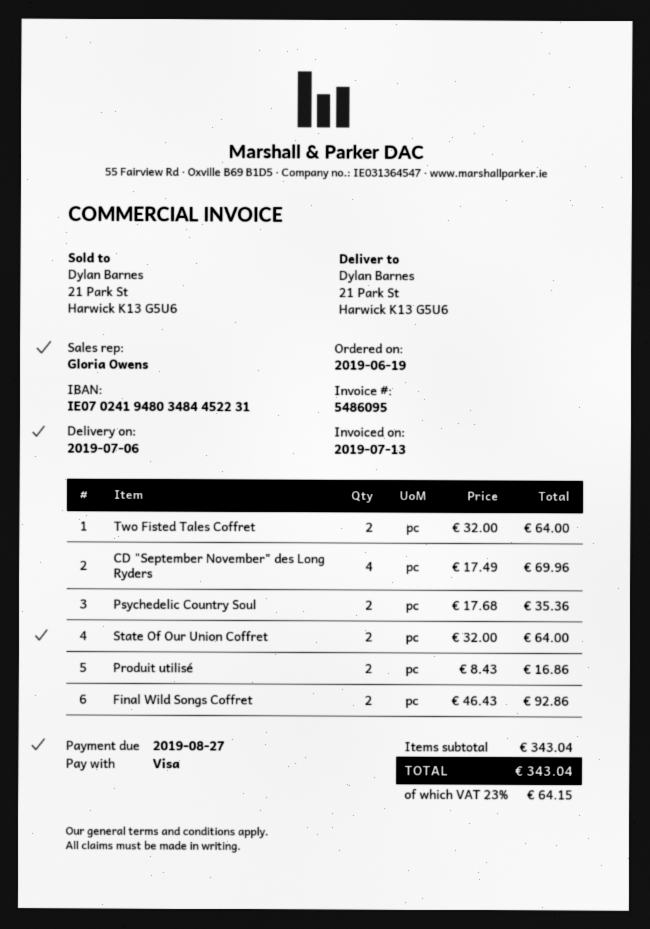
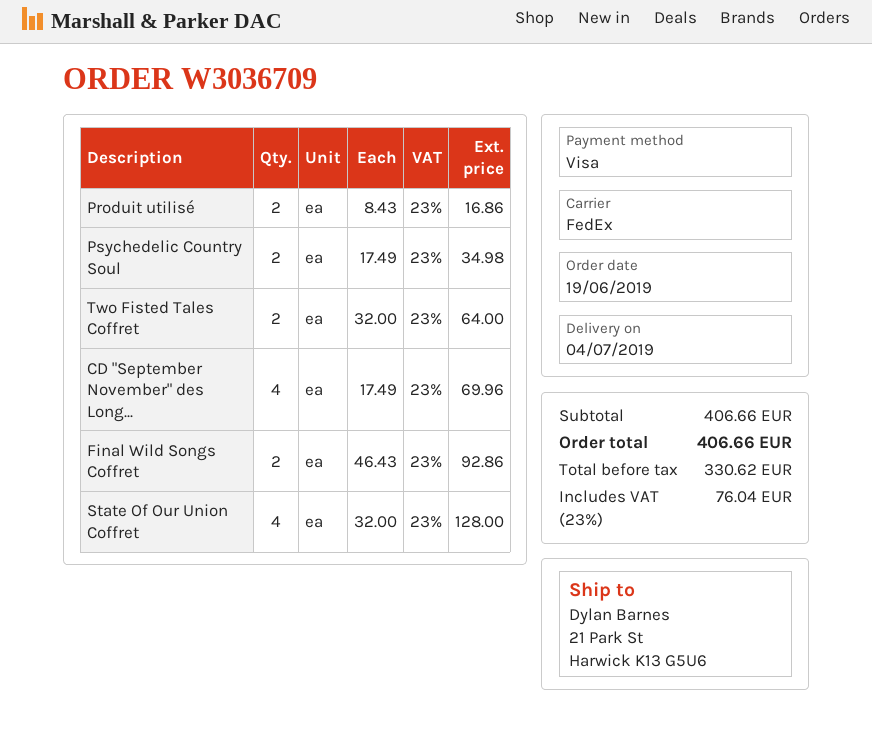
delivery date: 2019-07-06 -> 2019-07-04
Psychedelic Country Soul: 2 x 17.68 = 35.36 -> 2 x 17.49 = 34.98
State Of Our Union Coffret: 2 x 32.00 = 64.00 -> 4 x 32.00 = 128.00
subtotal: 343.04 -> 406.66
tax: 23% = 64.15 -> 23% = 76.04
total: 343.04 -> 406.66

